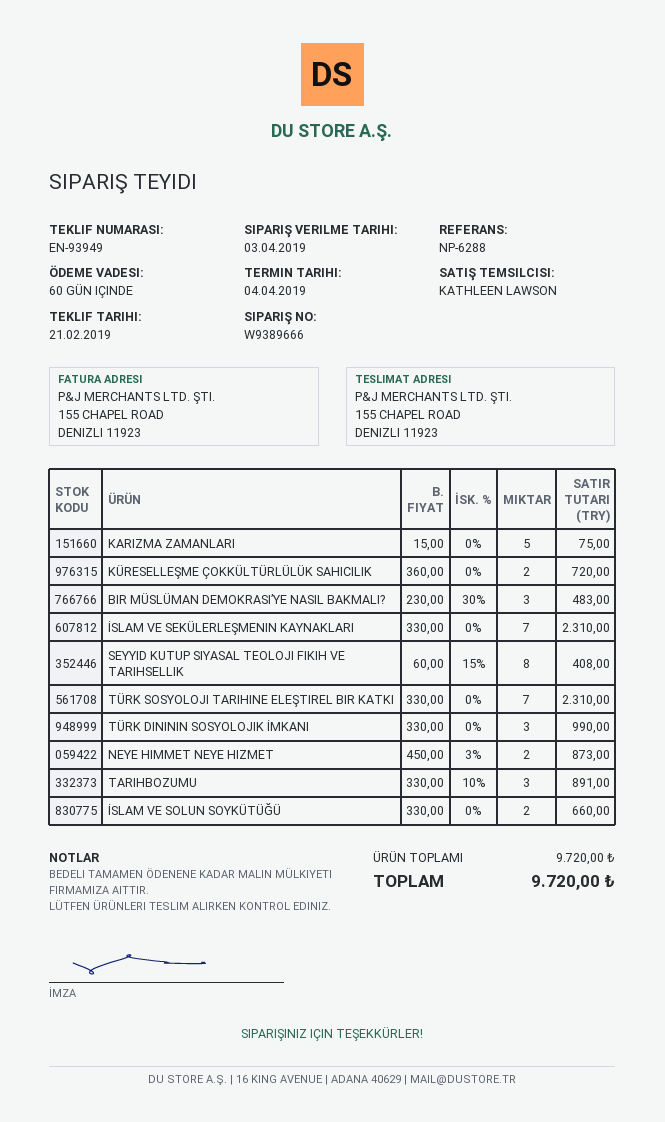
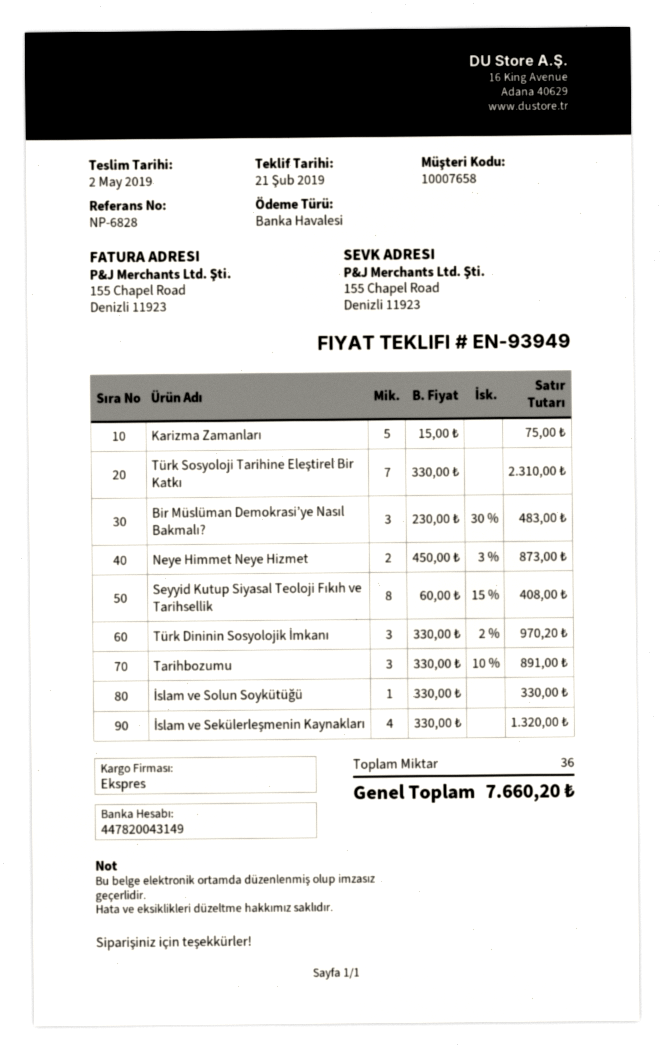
delivery date: 2019-04-04 -> 2019-05-02
reference: NP-6288 -> NP-6828
KÜRESELLEŞME ÇOKKÜLTÜRLÜLÜK SAHICILIK: 2 x 360.00 = 720.00 -> none
İSLAM VE SEKÜLERLEŞMENIN KAYNAKLARI: 7 x 330.00 = 2310.00 -> 4 x 330.00 = 1320.00
TÜRK DINININ SOSYOLOJIK İMKANI: 3 x 330.00 = 990.00 -> 3 x 330.00 - 2% = 970.20
İSLAM VE SOLUN SOYKÜTÜĞÜ: 2 x 330.00 = 660.00 -> 1 x 330.00 = 330.00
total: 9720.00 -> 7660.20

